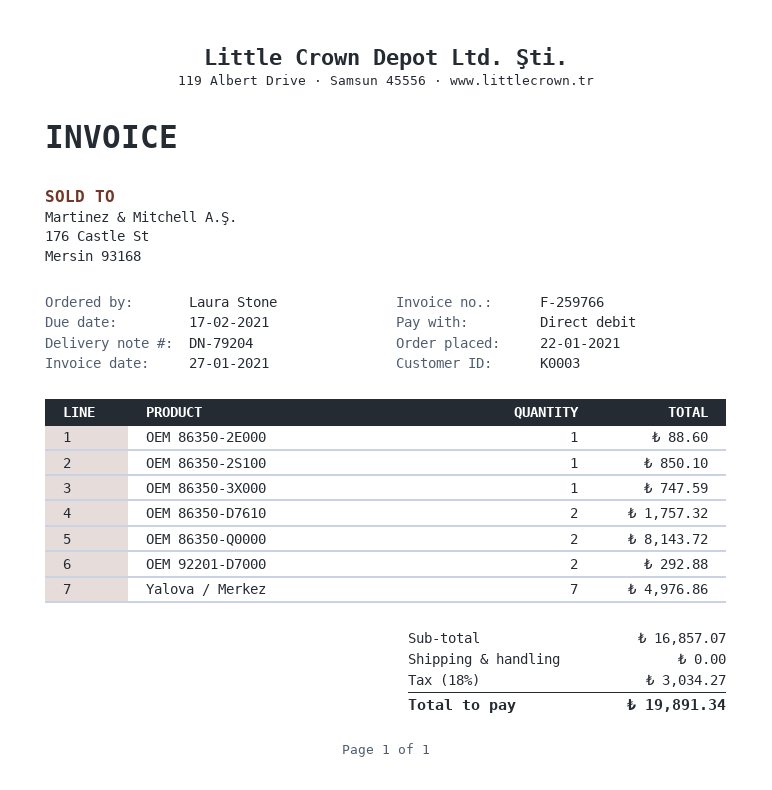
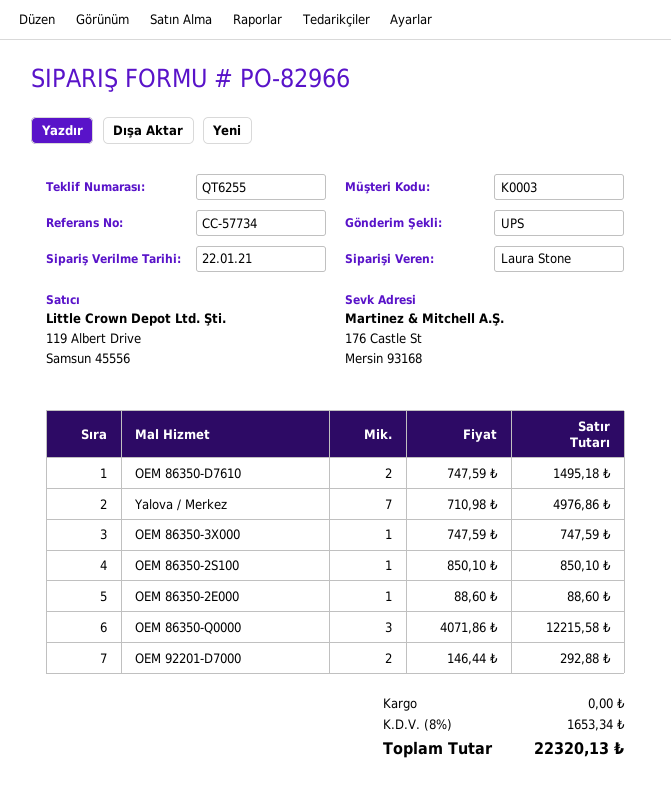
OEM 86350-D7610: 2 for 1757.32 -> 2 for 1495.18
OEM 86350-Q0000: 2 for 8143.72 -> 3 for 12215.58
tax: 18% = 3034.27 -> 8% = 1653.34
total: 19891.34 -> 22320.13

